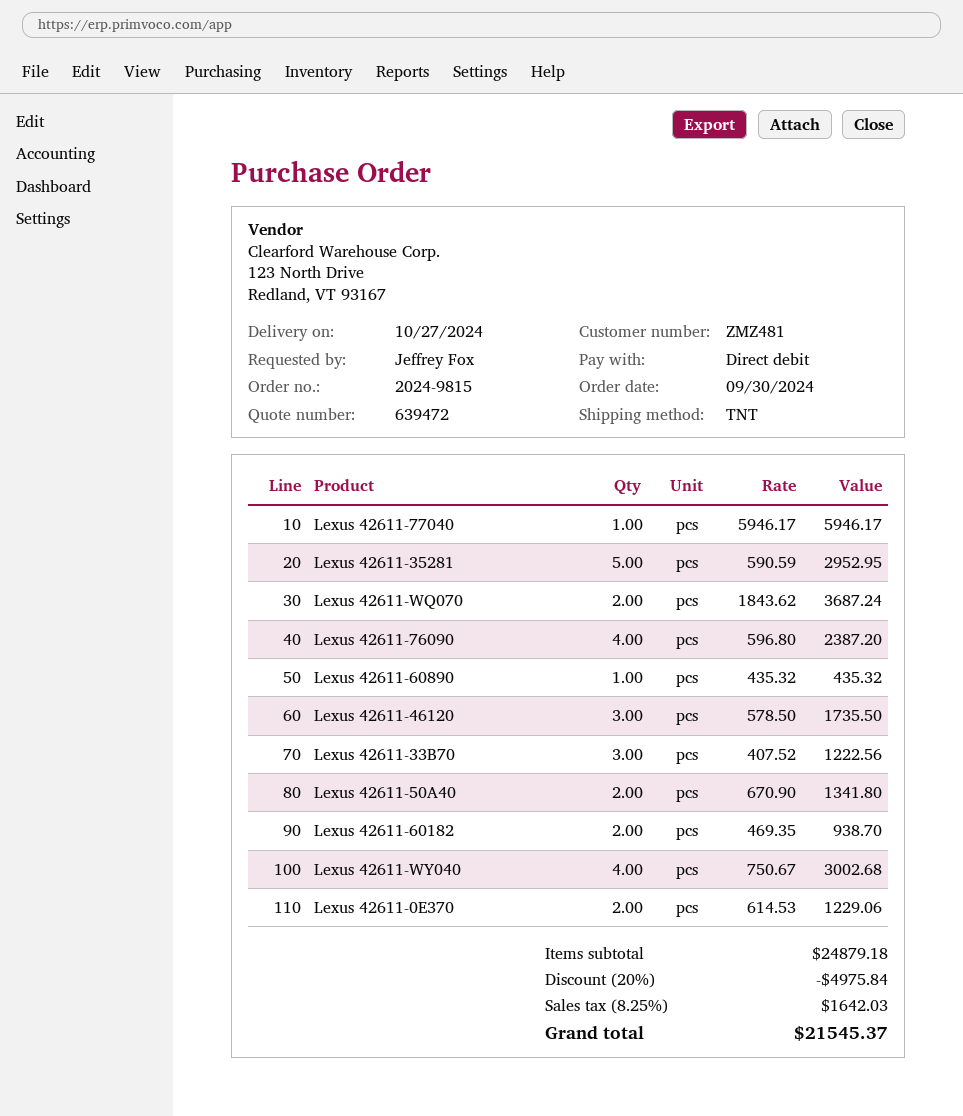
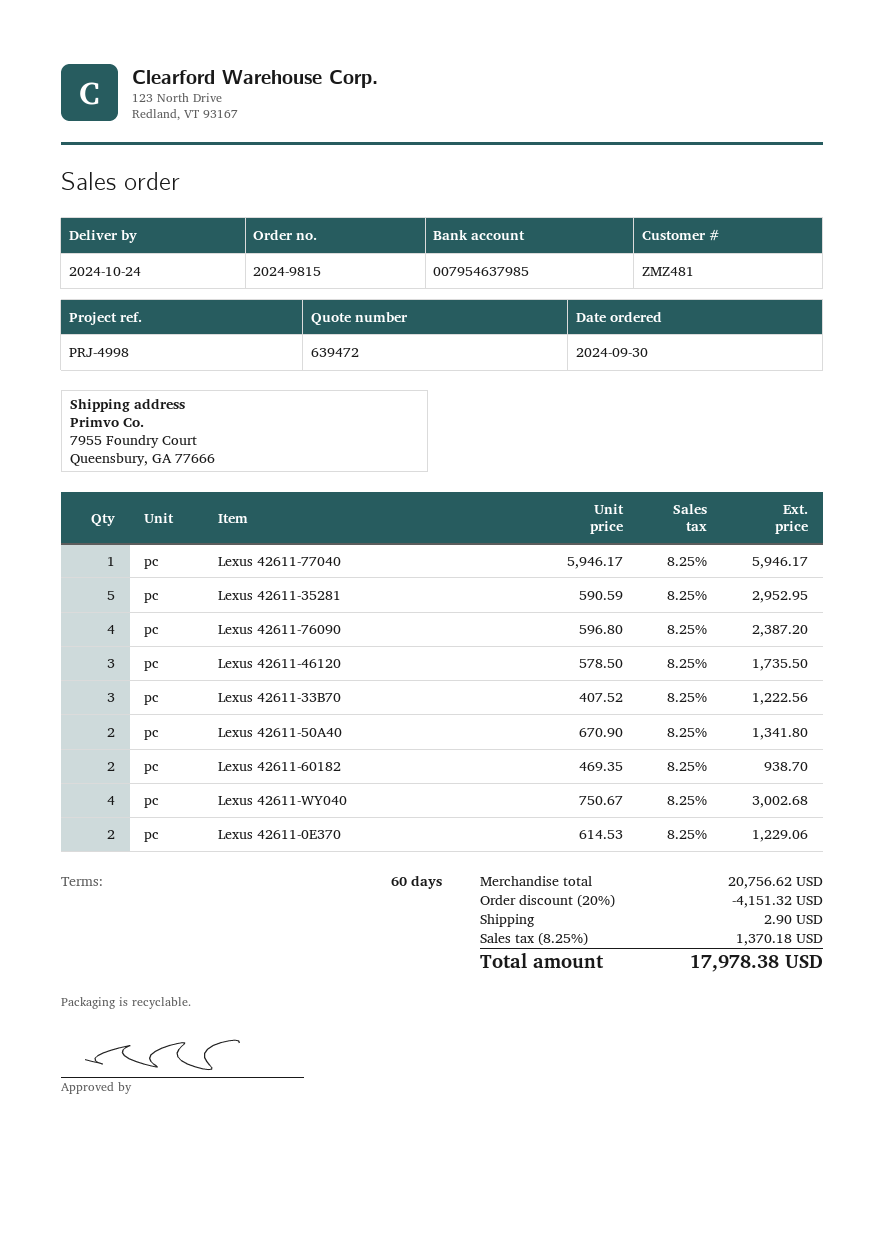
delivery date: 2024-10-27 -> 2024-10-24
Lexus 42611-WQ070: 2 x 1843.62 = 3687.24 -> none
Lexus 42611-60890: 1 x 435.32 = 435.32 -> none
subtotal: 24879.18 -> 20756.62
discount: 20% = 4975.84 -> 20% = 4151.32
shipping: none -> 2.90
tax: 8.25% = 1642.03 -> 8.25% = 1370.18
total: 21545.37 -> 17978.38

